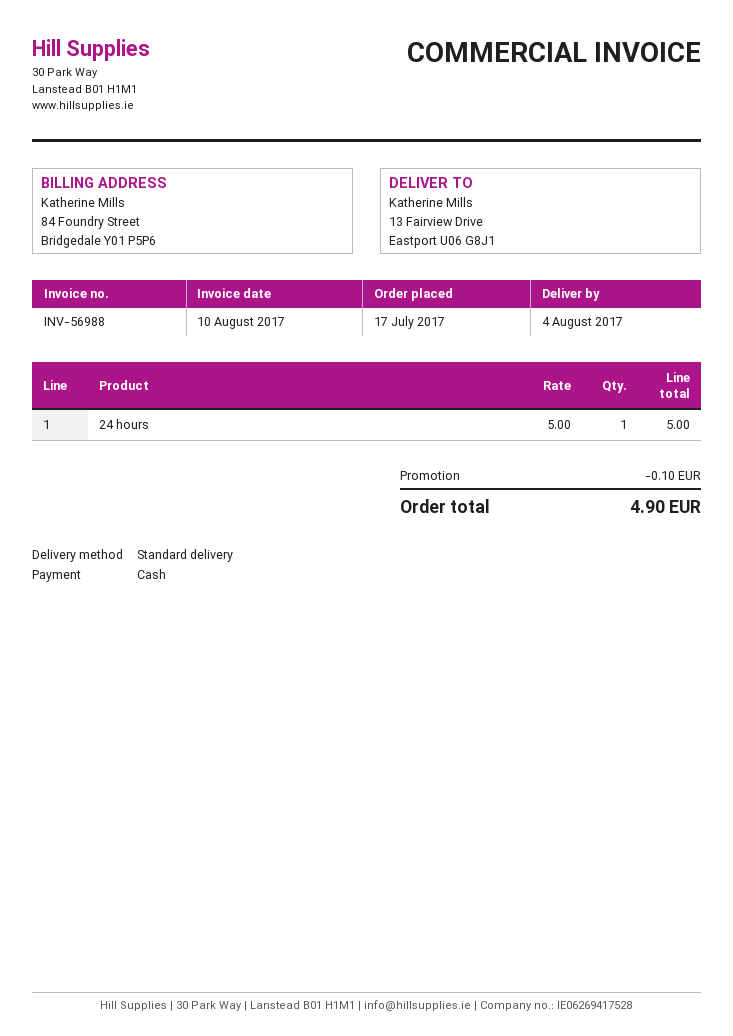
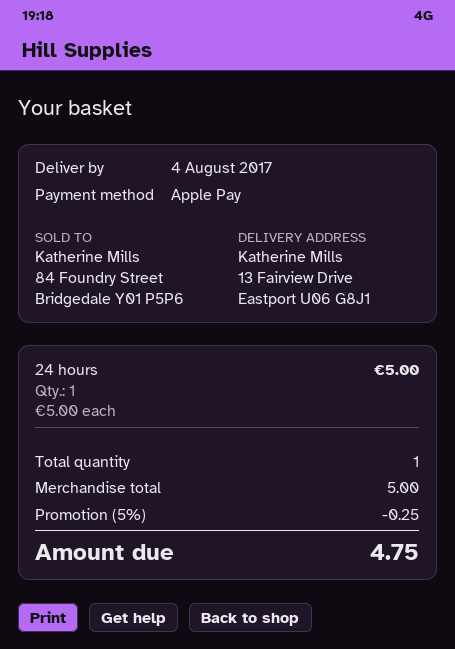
payment method: cash -> Apple Pay
discount: 0.10 -> 0.25
total: 4.90 -> 4.75

